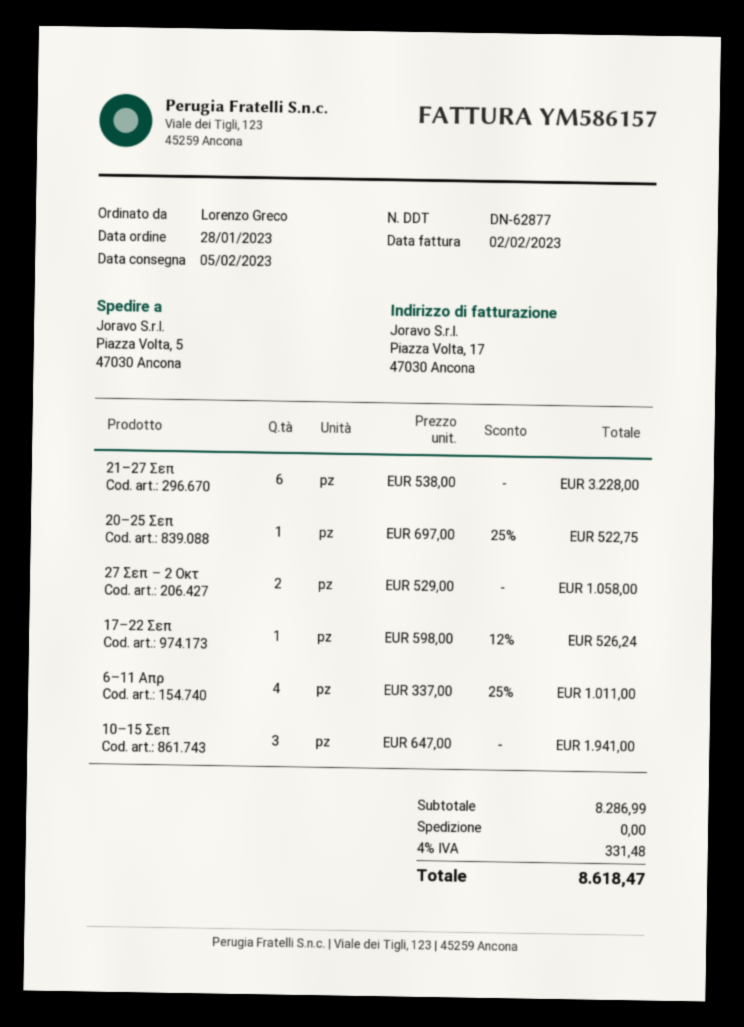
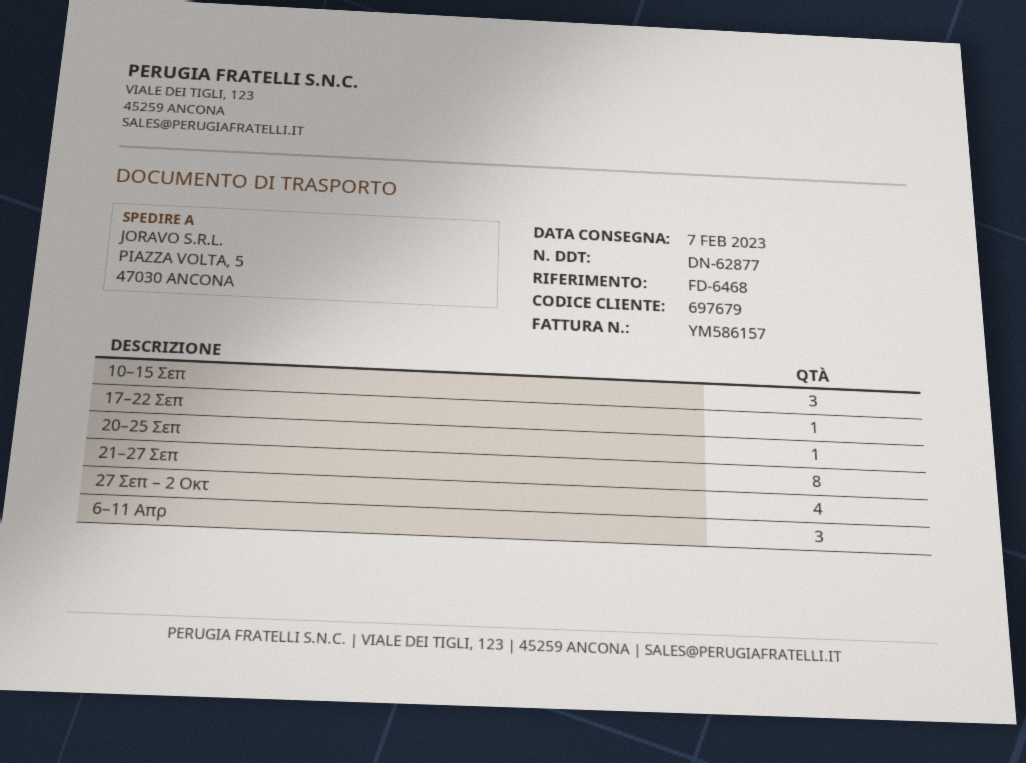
delivery date: 2023-02-05 -> 2023-02-07
21–27 Σεπ: 6 -> 8
27 Σεπ – 2 Οκτ: 2 -> 4
6–11 Απρ: 4 -> 3

